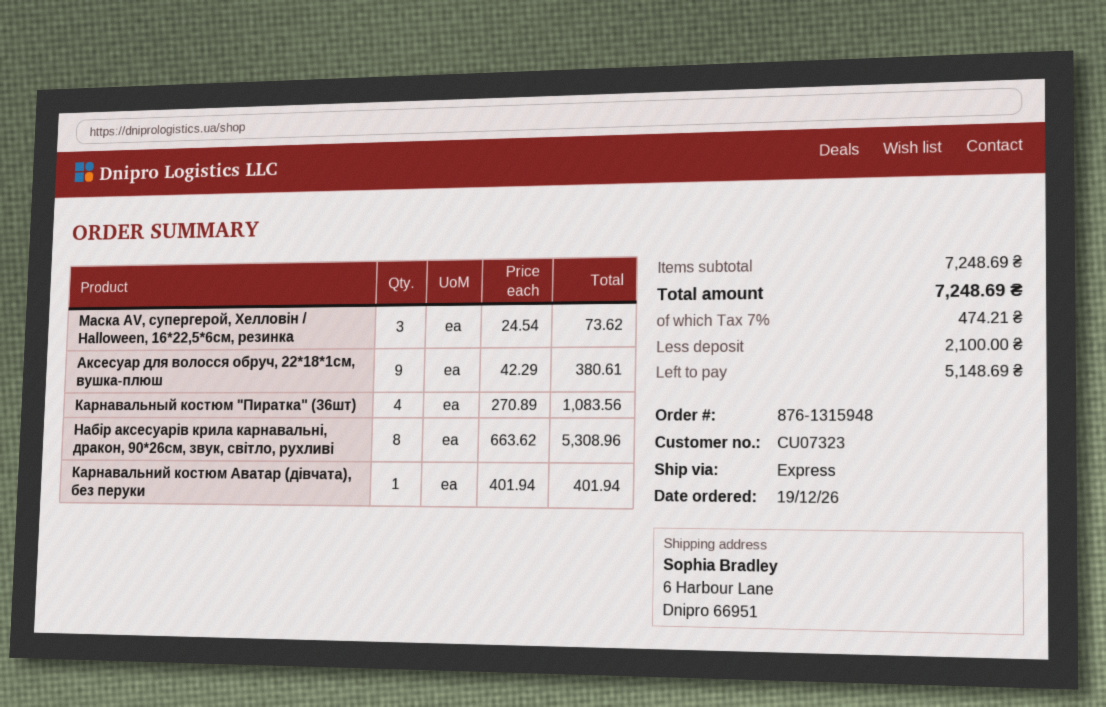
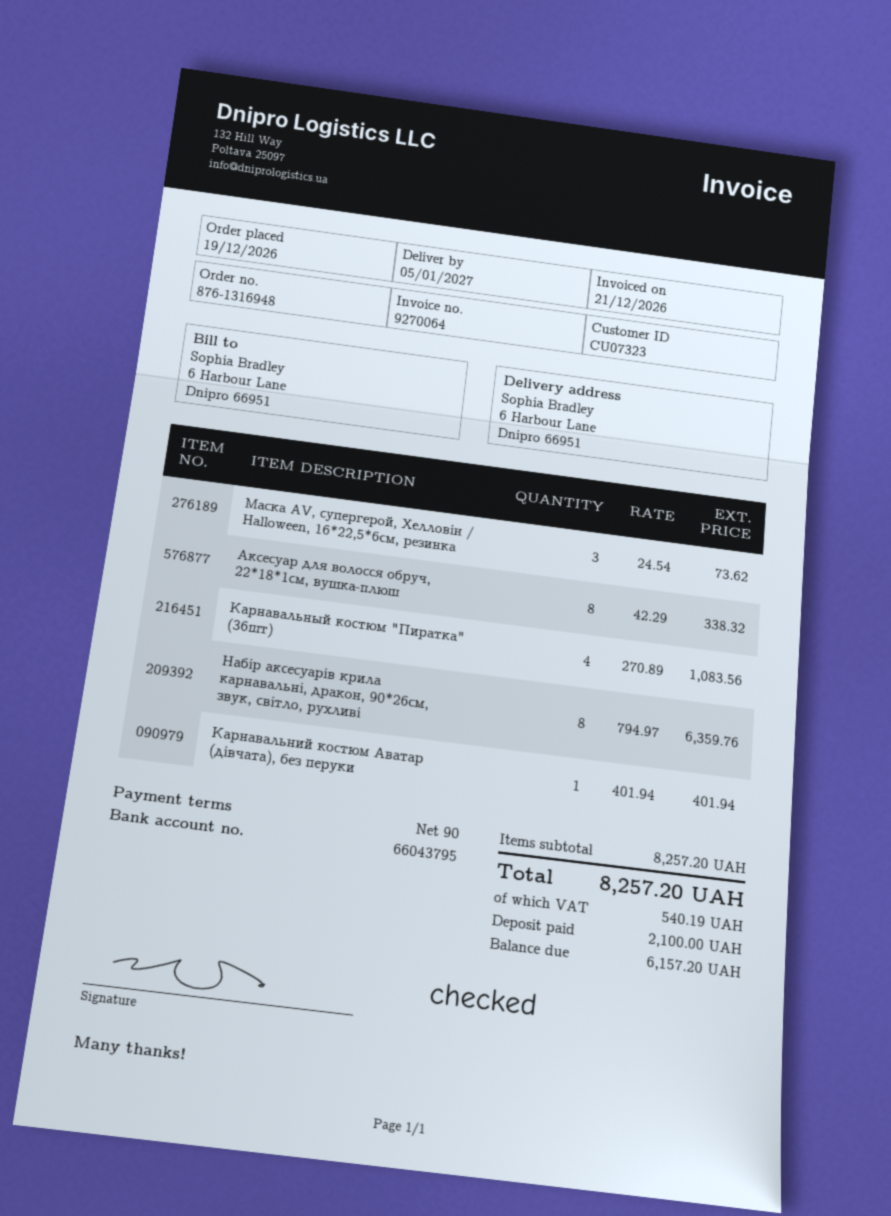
order number: 876-1315948 -> 876-1316948
Аксесуар для волосся обруч, 22*18*1см, вушка-плюш: 9 x 42.29 = 380.61 -> 8 x 42.29 = 338.32
Набір аксесуарів крила карнавальні, дракон, 90*26см, звук, світло, рухливі: 8 x 663.62 = 5308.96 -> 8 x 794.97 = 6359.76
subtotal: 7248.69 -> 8257.20
tax: 474.21 -> 540.19
total: 7248.69 -> 8257.20
balance: 5148.69 -> 6157.20

